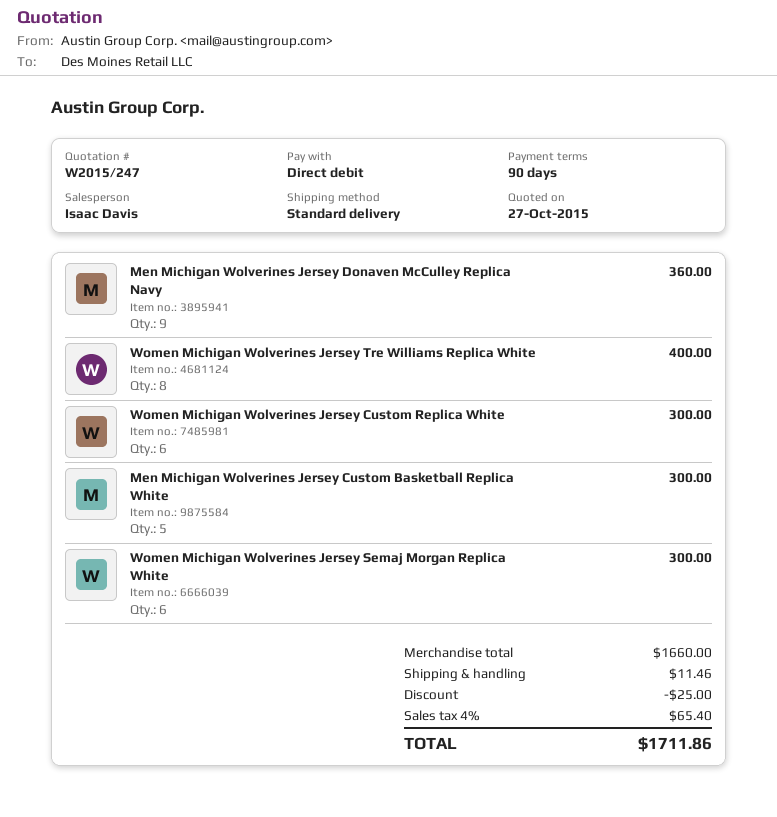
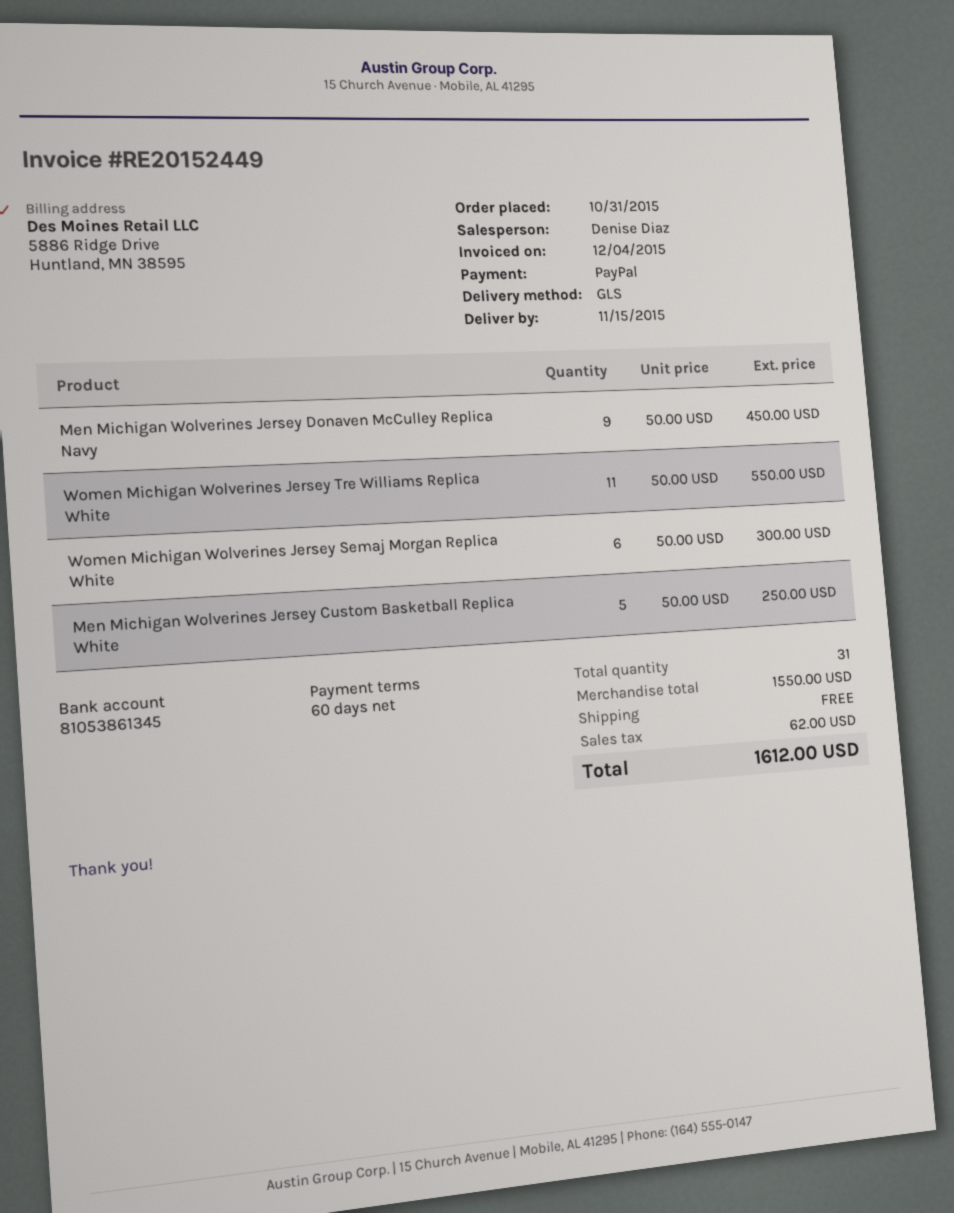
payment terms: 90 days -> 60 days
sales rep: Isaac Davis -> Denise Diaz
payment method: direct debit -> PayPal
shipping method: standard -> GLS
Men Michigan Wolverines Jersey Donaven McCulley Replica Navy: 9 for 360.00 -> 9 for 450.00
Women Michigan Wolverines Jersey Tre Williams Replica White: 8 for 400.00 -> 11 for 550.00
Women Michigan Wolverines Jersey Custom Replica White: 6 for 300.00 -> none
Men Michigan Wolverines Jersey Custom Basketball Replica White: 5 for 300.00 -> 5 for 250.00
subtotal: 1660.00 -> 1550.00
discount: 25.00 -> none
shipping: 11.46 -> 0.00
tax: 65.40 -> 62.00
total: 1711.86 -> 1612.00

